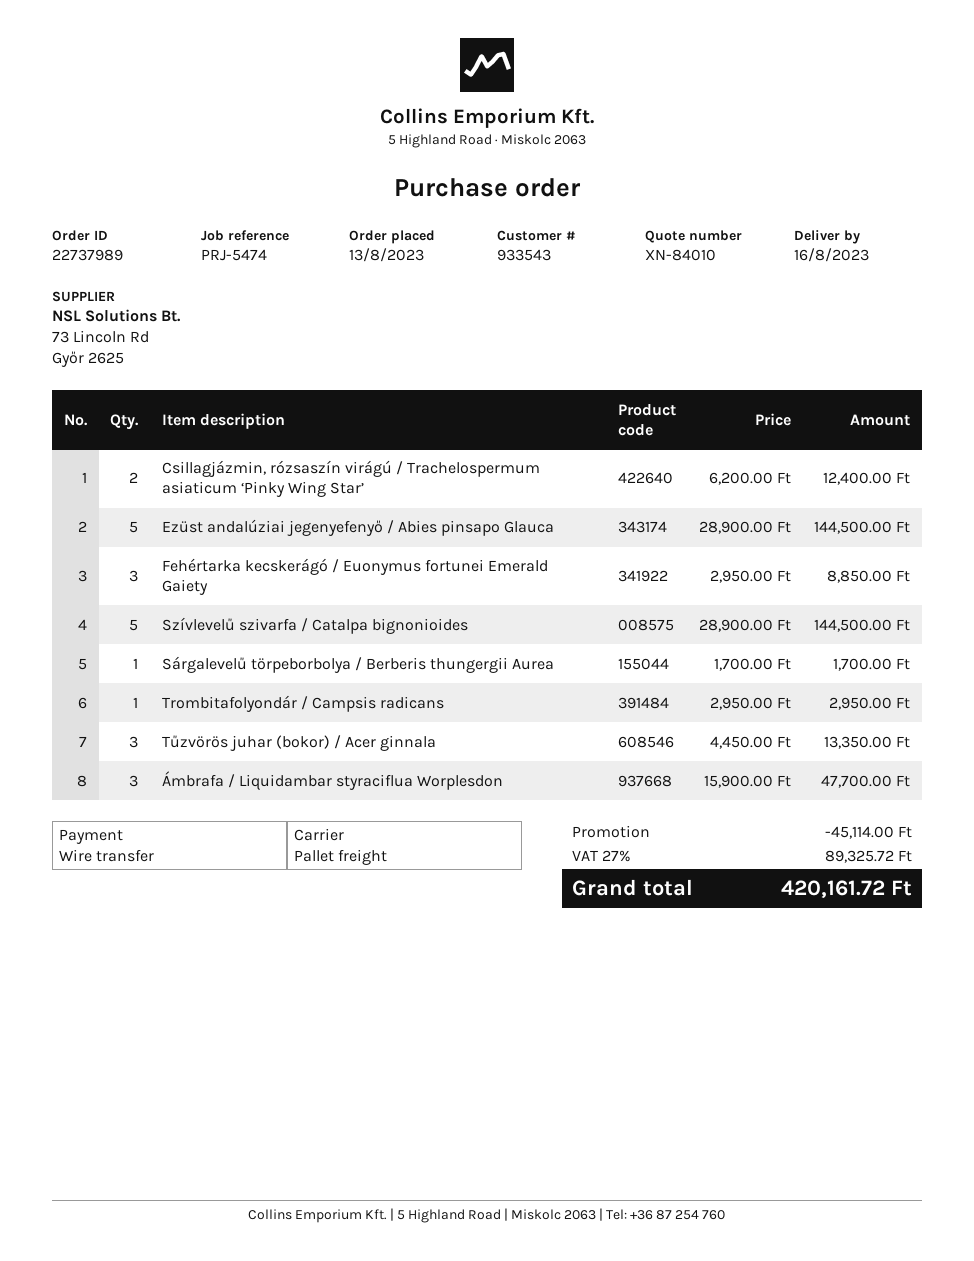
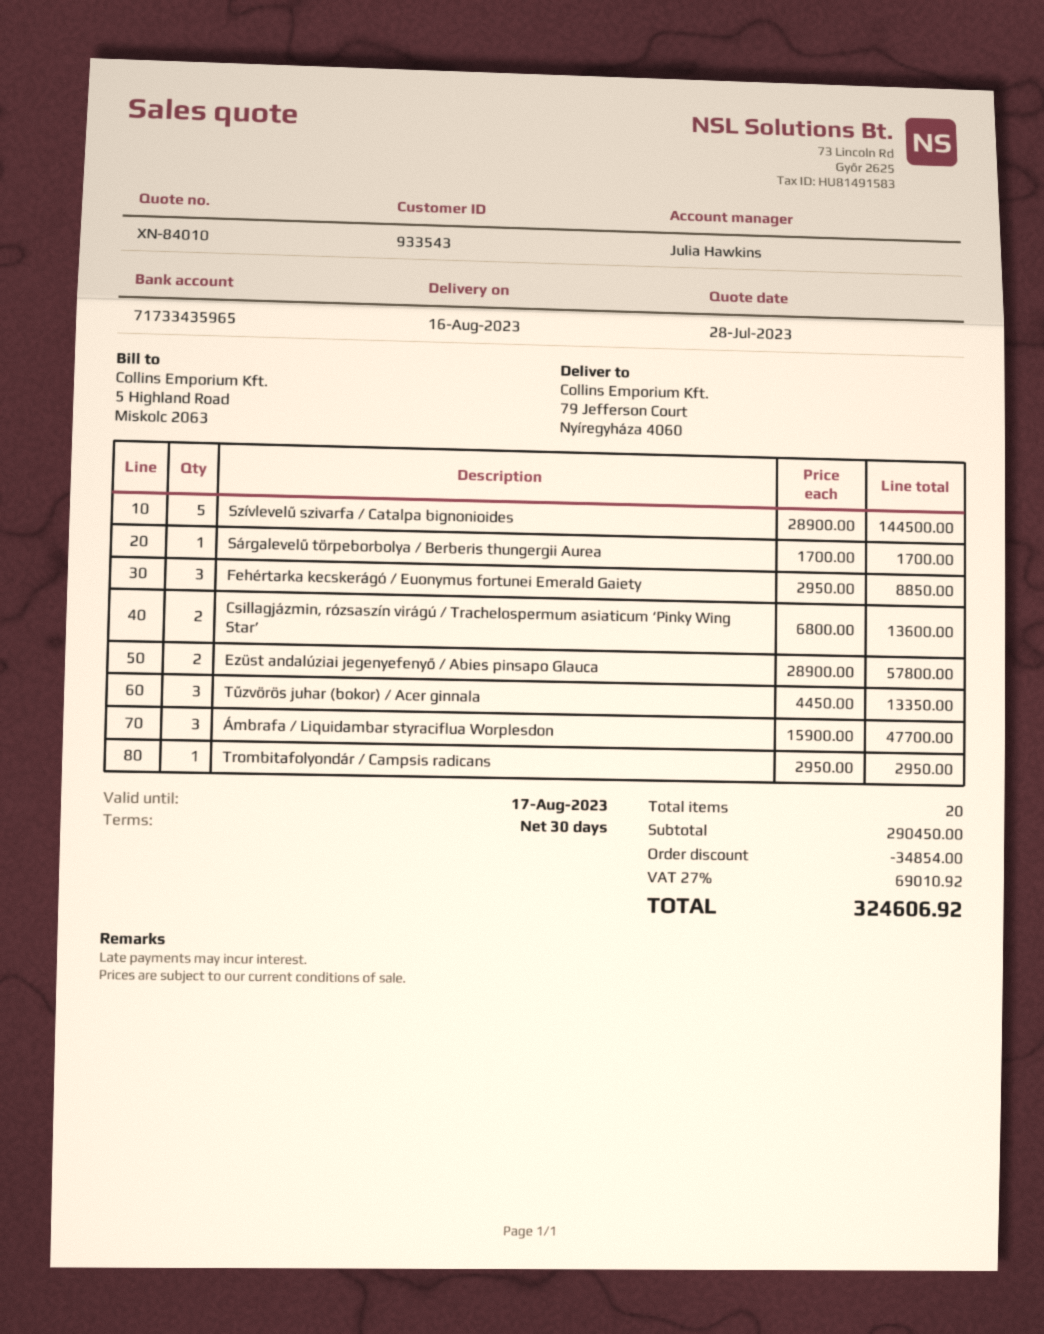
Csillagjázmin, rózsaszín virágú / Trachelospermum asiaticum ‘Pinky Wing Star’: 2 x 6200.00 = 12400.00 -> 2 x 6800.00 = 13600.00
Ezüst andalúziai jegenyefenyő / Abies pinsapo Glauca: 5 x 28900.00 = 144500.00 -> 2 x 28900.00 = 57800.00
discount: 45114.00 -> 34854.00
tax: 27% = 89325.72 -> 27% = 69010.92
total: 420161.72 -> 324606.92

